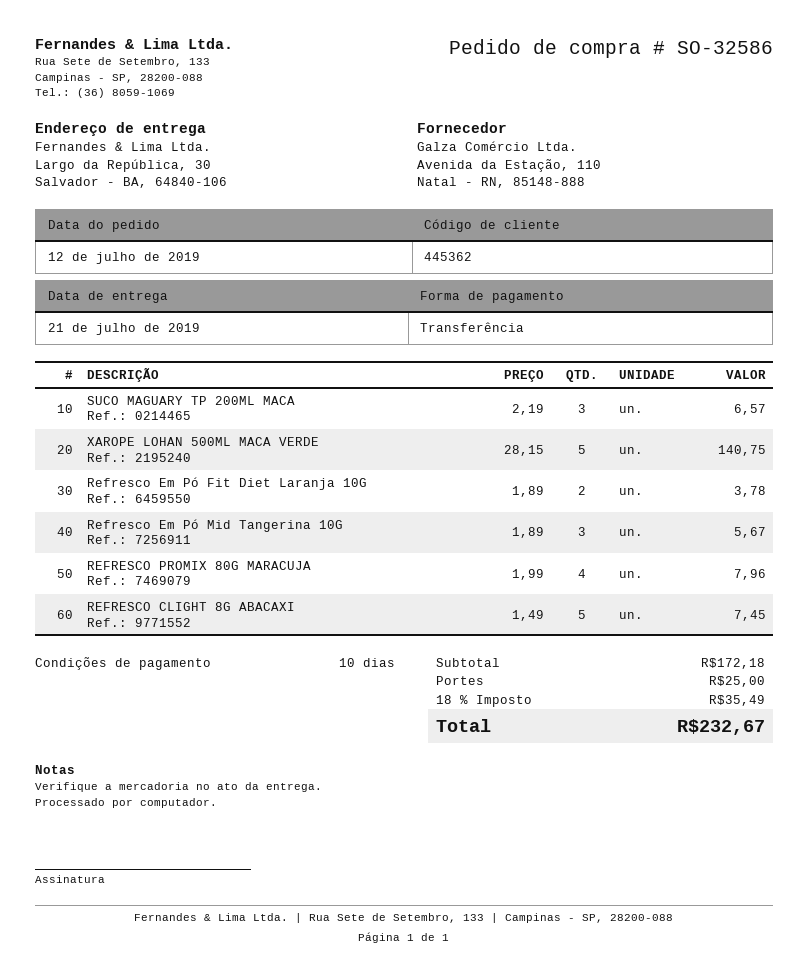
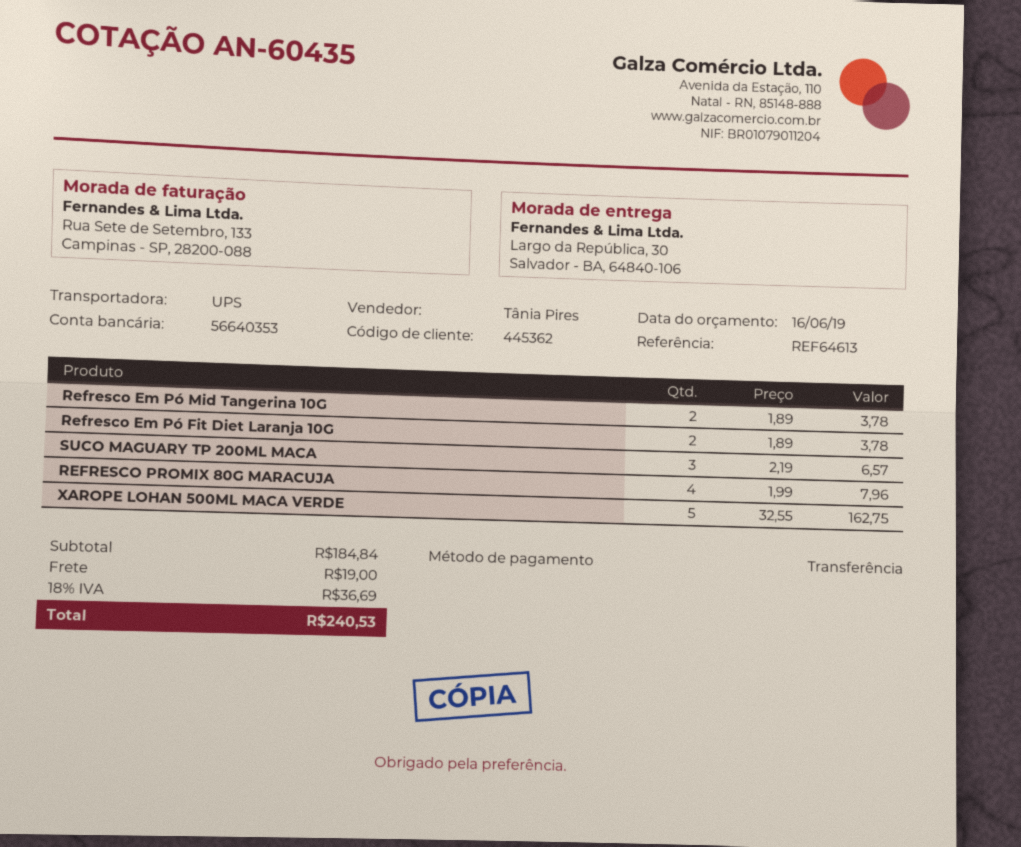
XAROPE LOHAN 500ML MACA VERDE: 5 x 28.15 = 140.75 -> 5 x 32.55 = 162.75
Refresco Em Pó Mid Tangerina 10G: 3 x 1.89 = 5.67 -> 2 x 1.89 = 3.78
REFRESCO CLIGHT 8G ABACAXI: 5 x 1.49 = 7.45 -> none
subtotal: 172.18 -> 184.84
shipping: 25.00 -> 19.00
tax: 18% = 35.49 -> 18% = 36.69
total: 232.67 -> 240.53

